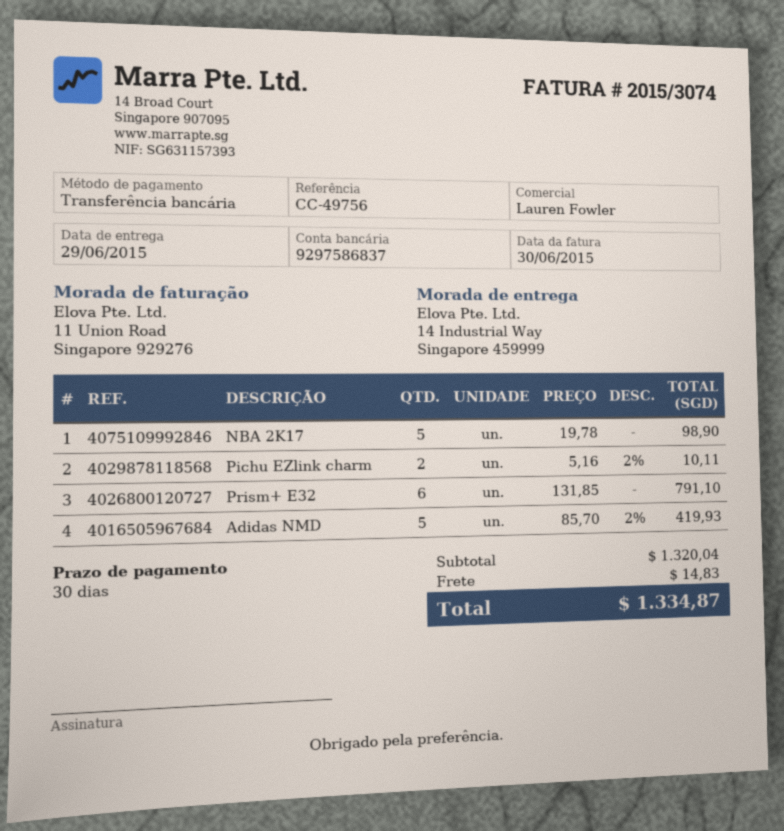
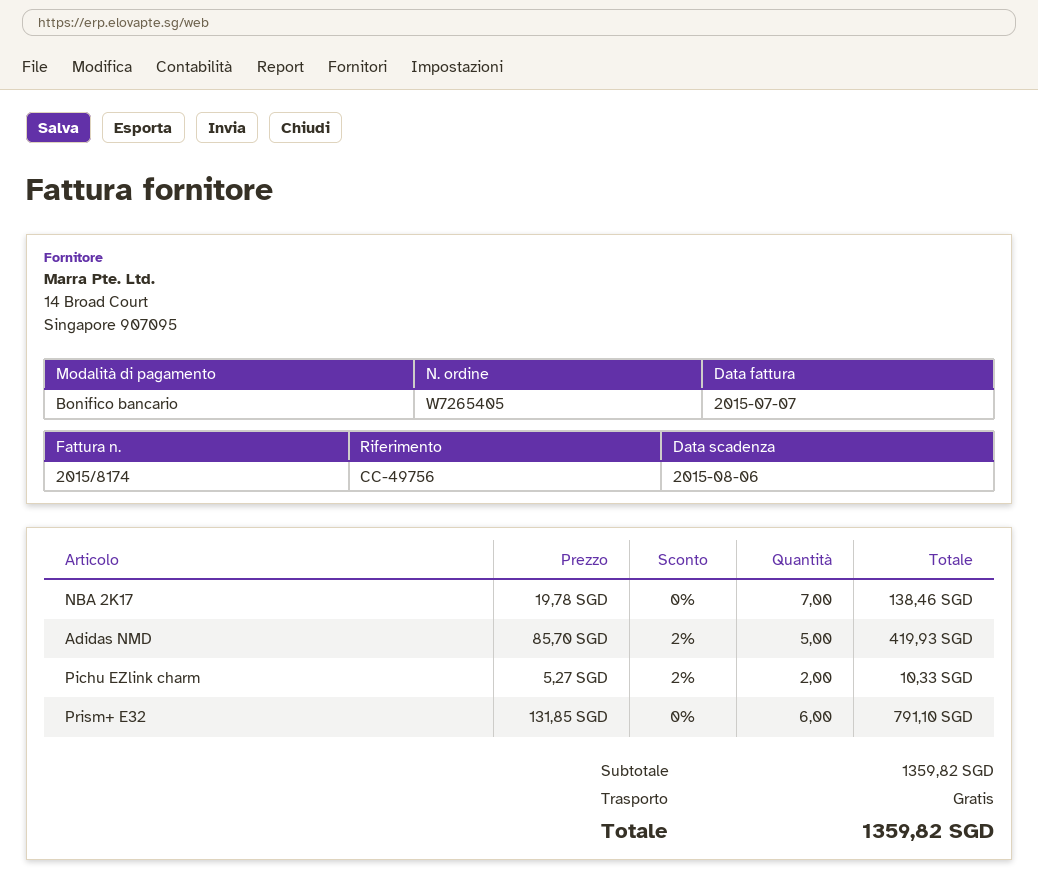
invoice number: 2015/3074 -> 2015/8174
invoice date: 2015-06-30 -> 2015-07-07
NBA 2K17: 5 x 19.78 = 98.90 -> 7 x 19.78 = 138.46
Pichu EZlink charm: 2 x 5.16 - 2% = 10.11 -> 2 x 5.27 - 2% = 10.33
subtotal: 1320.04 -> 1359.82
shipping: 14.83 -> 0.00
total: 1334.87 -> 1359.82

